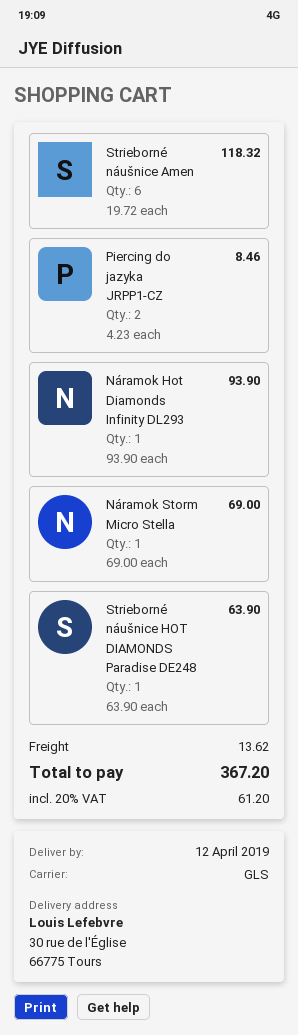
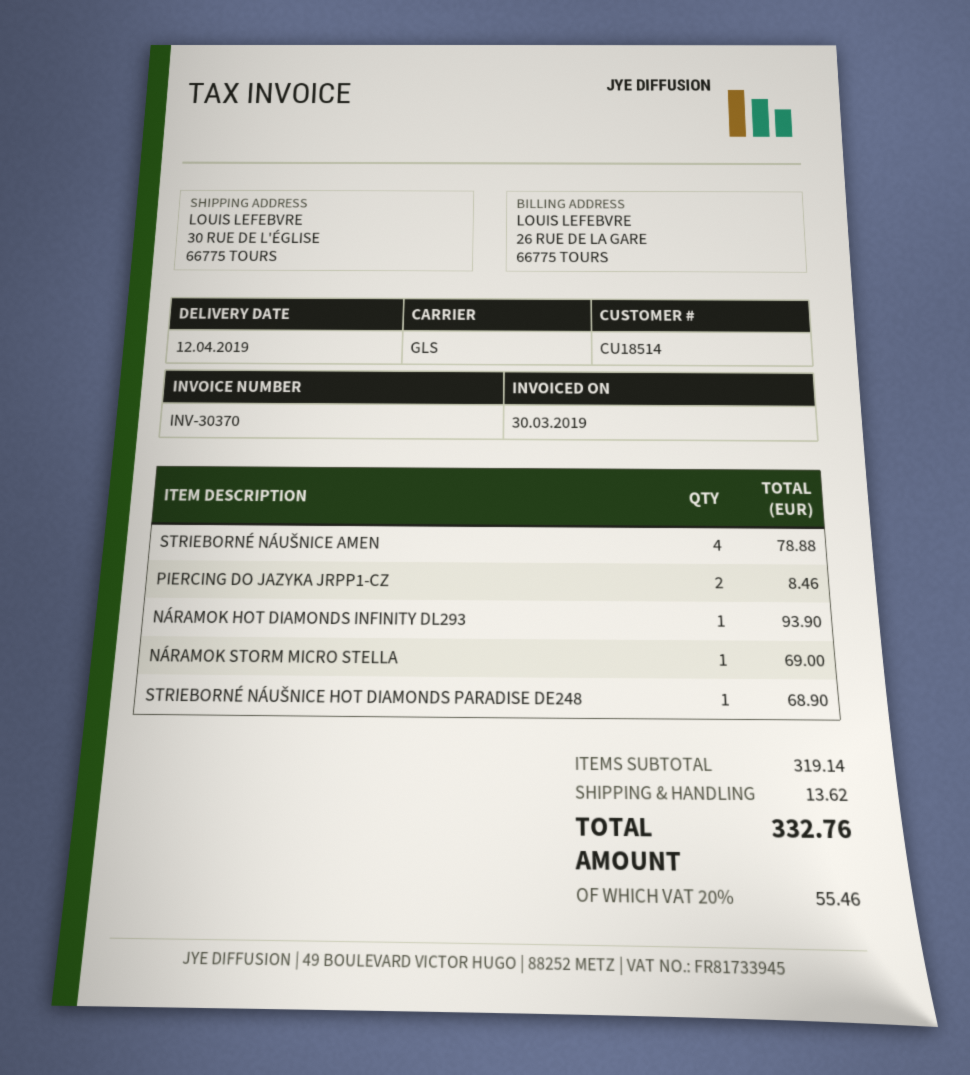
Strieborné náušnice Amen: 6 for 118.32 -> 4 for 78.88
Strieborné náušnice HOT DIAMONDS Paradise DE248: 1 for 63.90 -> 1 for 68.90
tax: 20% = 61.20 -> 20% = 55.46
total: 367.20 -> 332.76

